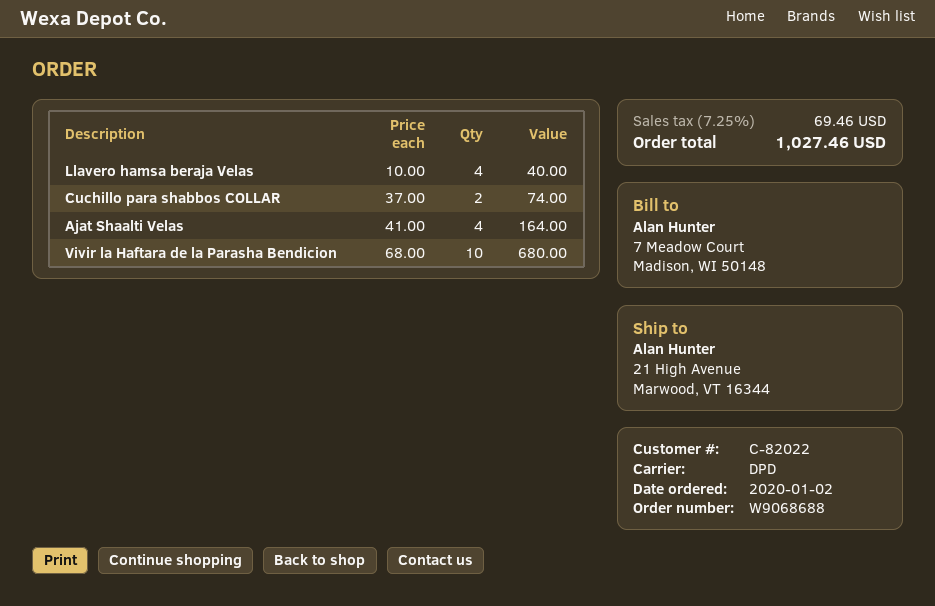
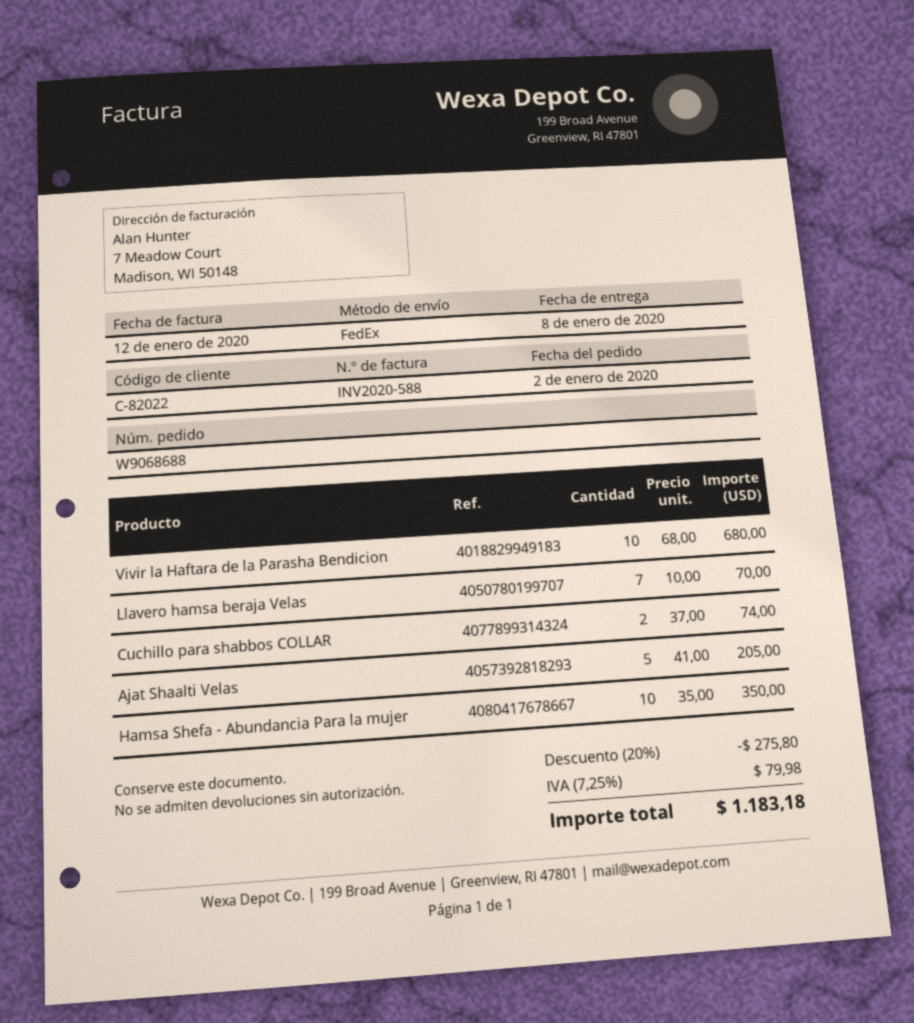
shipping method: DPD -> FedEx
Llavero hamsa beraja Velas: 4 x 10.00 = 40.00 -> 7 x 10.00 = 70.00
Ajat Shaalti Velas: 4 x 41.00 = 164.00 -> 5 x 41.00 = 205.00
Hamsa Shefa - Abundancia Para la mujer: none -> 10 x 35.00 = 350.00
discount: none -> 20% = 275.80
tax: 7.25% = 69.46 -> 7.25% = 79.98
total: 1027.46 -> 1183.18

